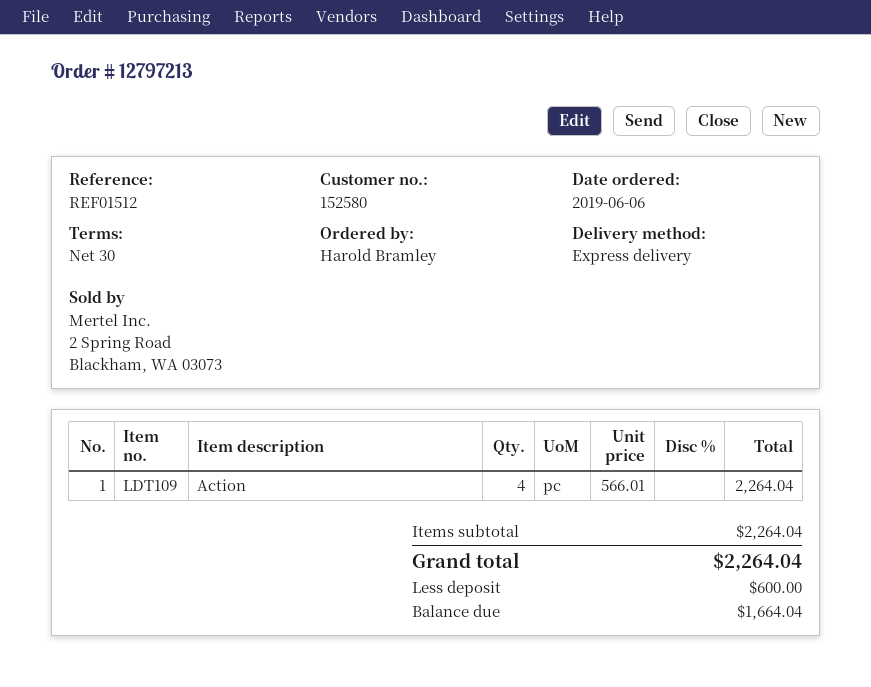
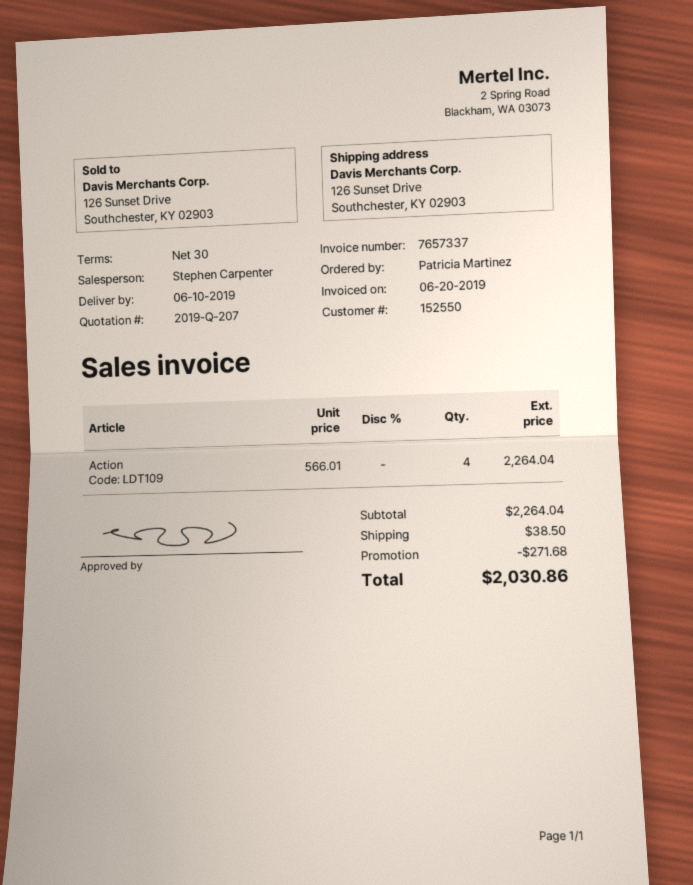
customer number: 152580 -> 152550
ordered by: Harold Bramley -> Patricia Martinez
discount: none -> 271.68
shipping: none -> 38.50
total: 2264.04 -> 2030.86

